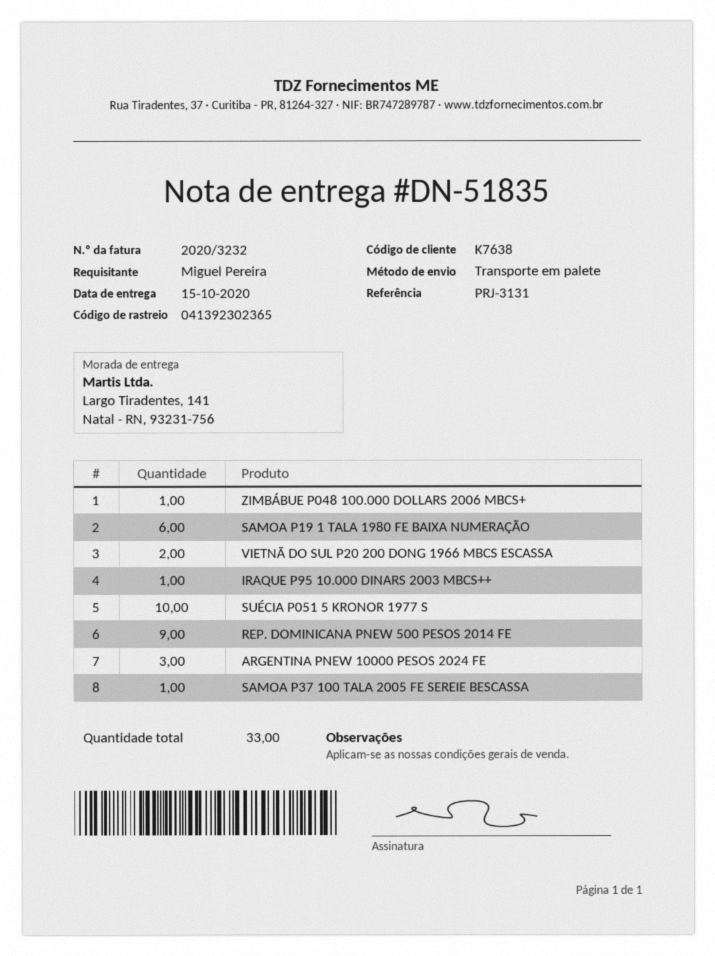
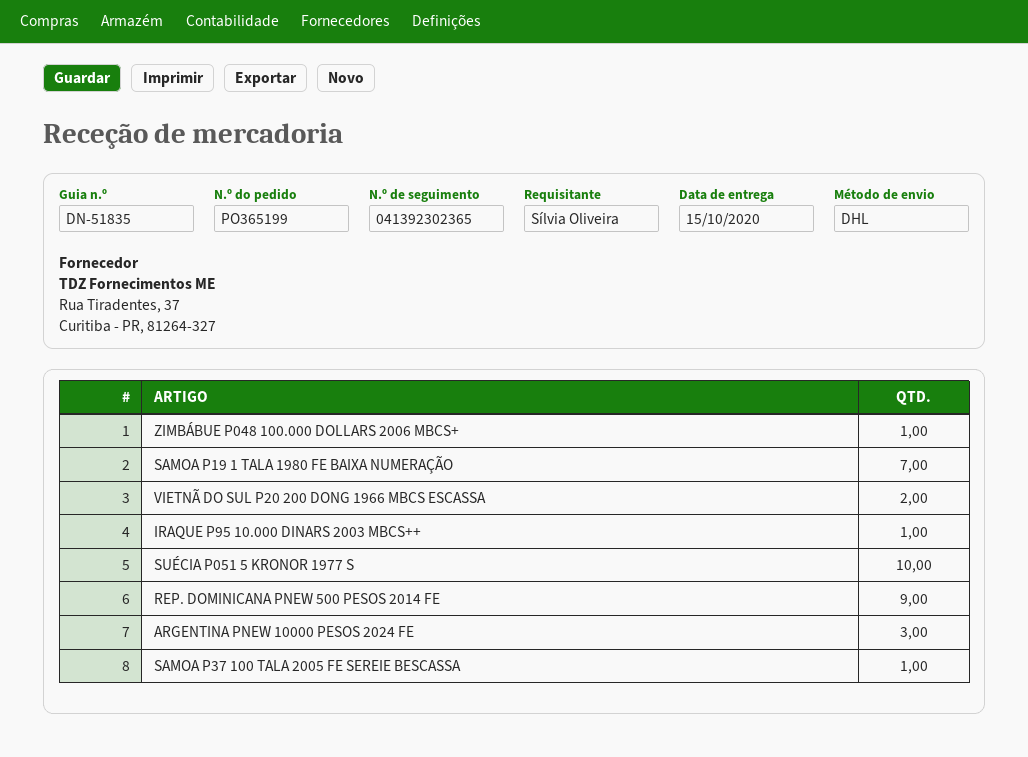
ordered by: Miguel Pereira -> Sílvia Oliveira
shipping method: pallet freight -> DHL
SAMOA P19 1 TALA 1980 FE BAIXA NUMERAÇÃO: 6 -> 7

